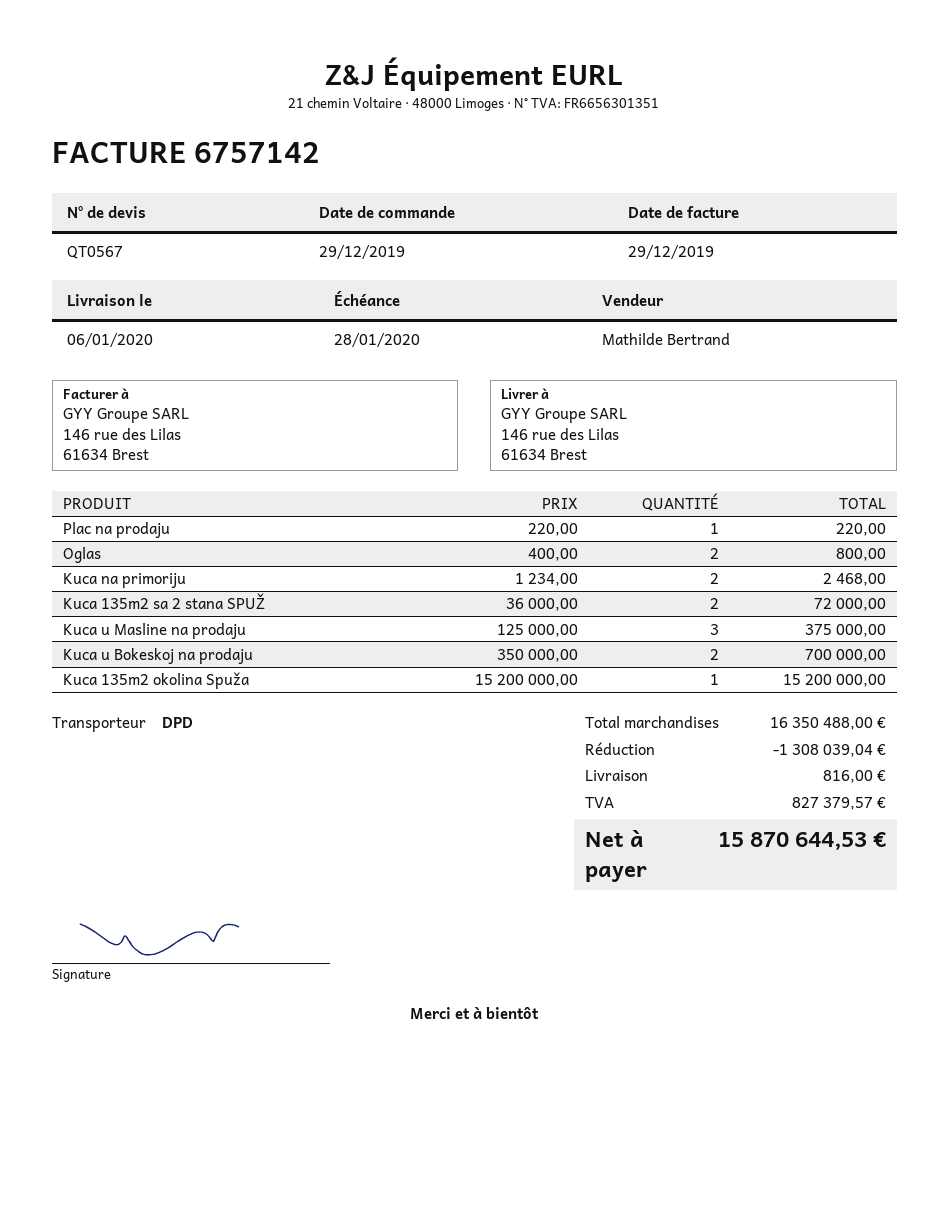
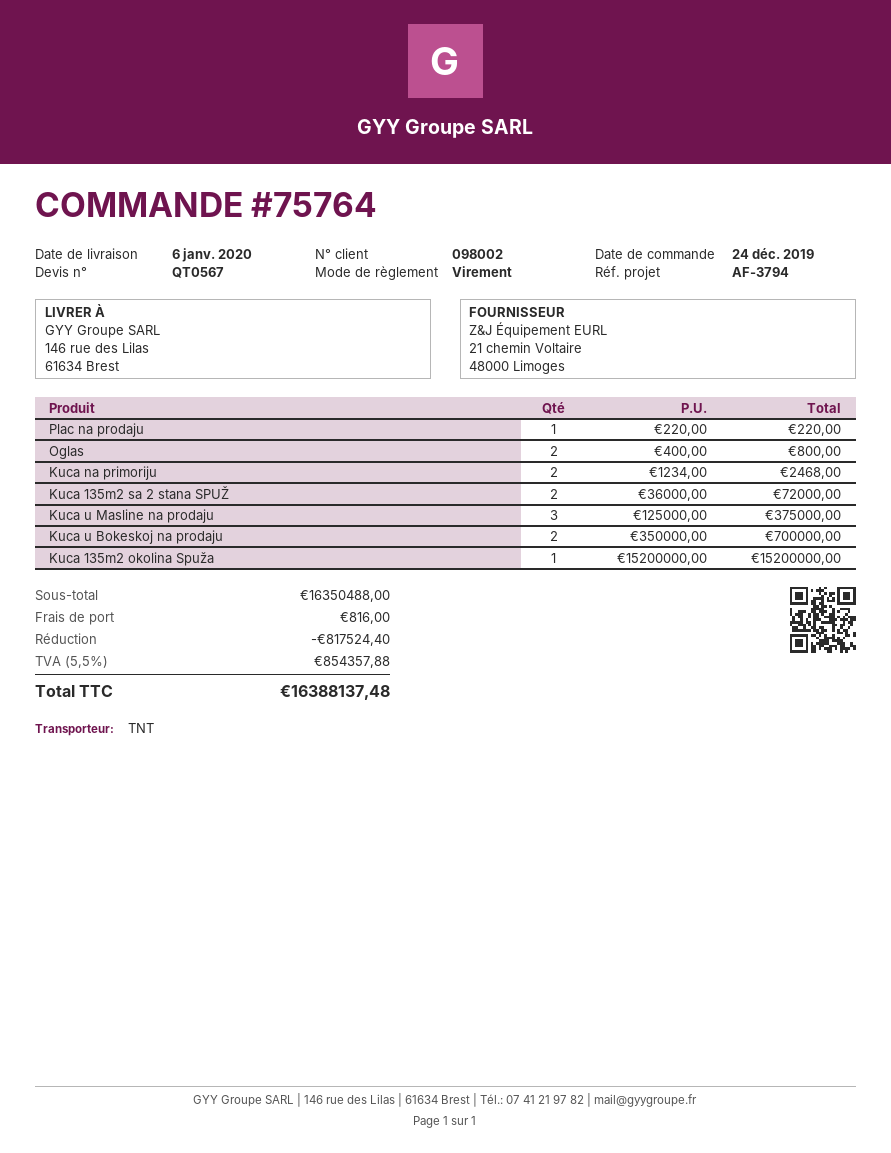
order date: 2019-12-29 -> 2019-12-24
shipping method: DPD -> TNT
discount: 1308039.04 -> 817524.40
tax: 827379.57 -> 854357.88
total: 15870644.53 -> 16388137.48

